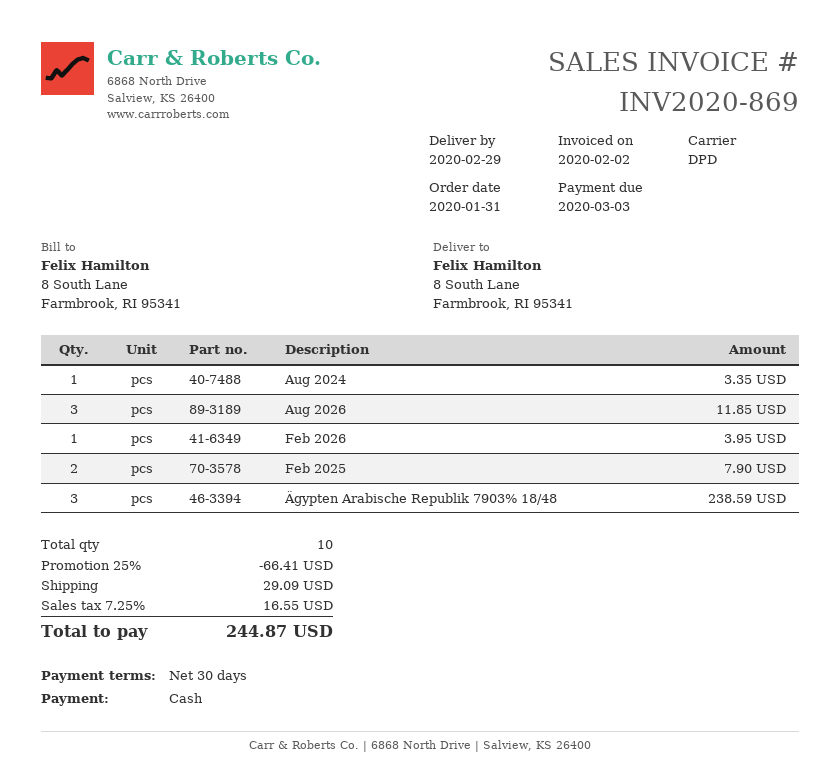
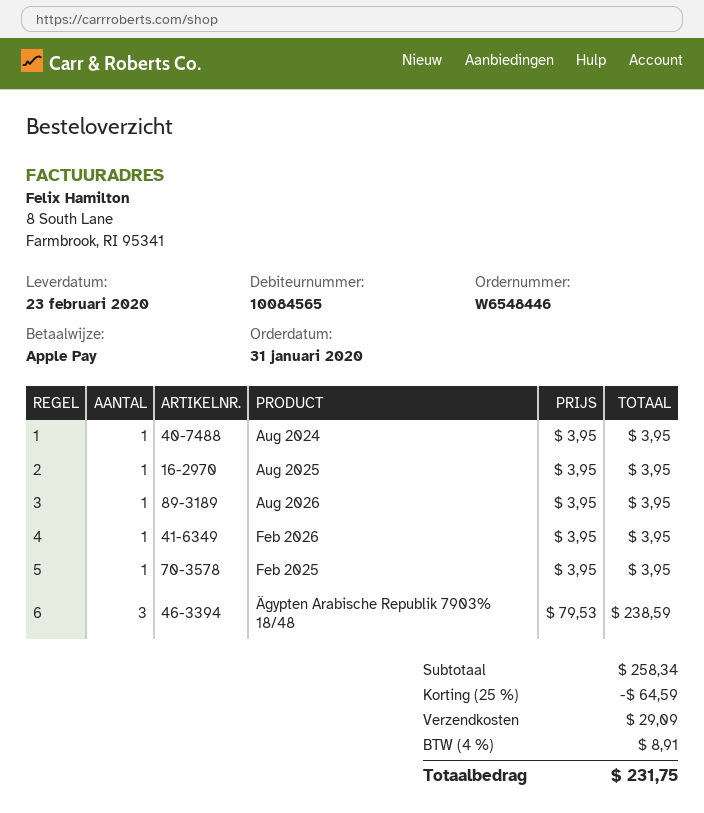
delivery date: 2020-02-29 -> 2020-02-23
payment method: cash -> Apple Pay
Aug 2024: 1 for 3.35 -> 1 for 3.95
Aug 2026: 3 for 11.85 -> 1 for 3.95
Feb 2025: 2 for 7.90 -> 1 for 3.95
Aug 2025: none -> 1 for 3.95
discount: 25% = 66.41 -> 25% = 64.59
tax: 7.25% = 16.55 -> 4% = 8.91
total: 244.87 -> 231.75

